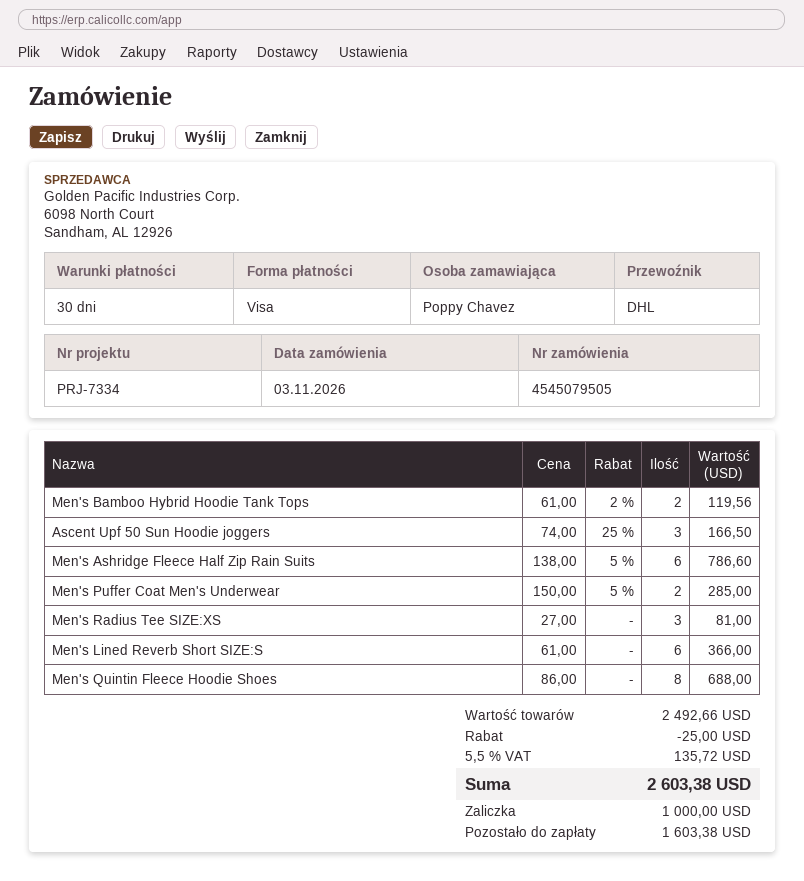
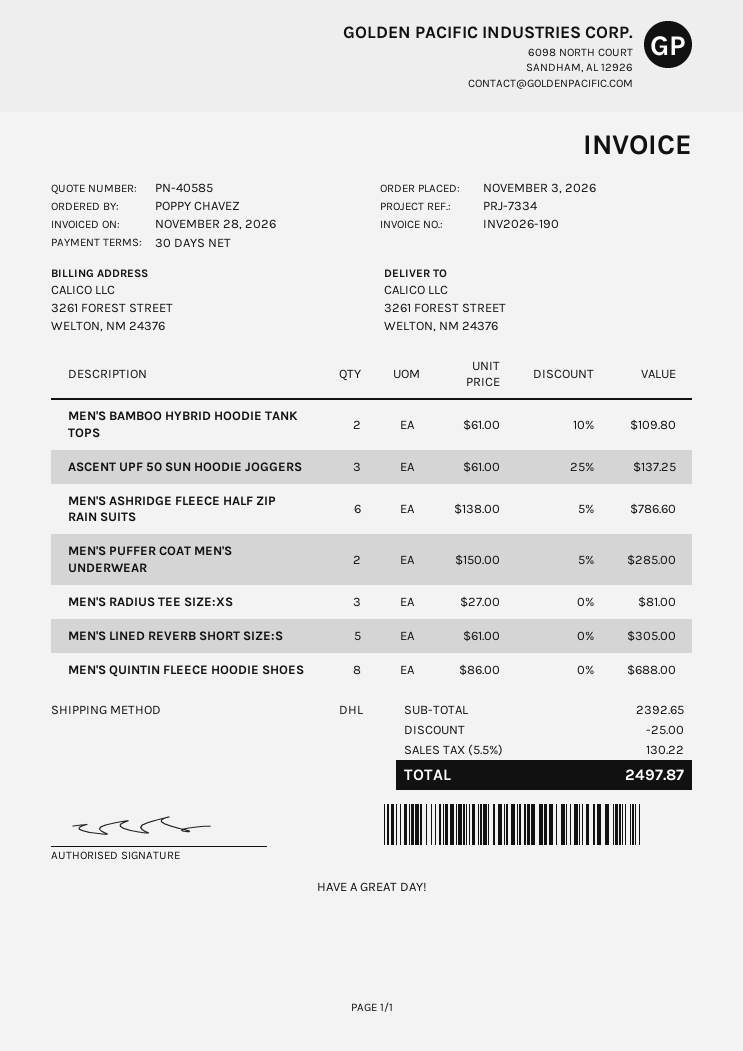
Men's Bamboo Hybrid Hoodie Tank Tops: 2 x 61.00 - 2% = 119.56 -> 2 x 61.00 - 10% = 109.80
Ascent Upf 50 Sun Hoodie joggers: 3 x 74.00 - 25% = 166.50 -> 3 x 61.00 - 25% = 137.25
Men's Lined Reverb Short SIZE:S: 6 x 61.00 = 366.00 -> 5 x 61.00 = 305.00
subtotal: 2492.66 -> 2392.65
tax: 5.5% = 135.72 -> 5.5% = 130.22
total: 2603.38 -> 2497.87

